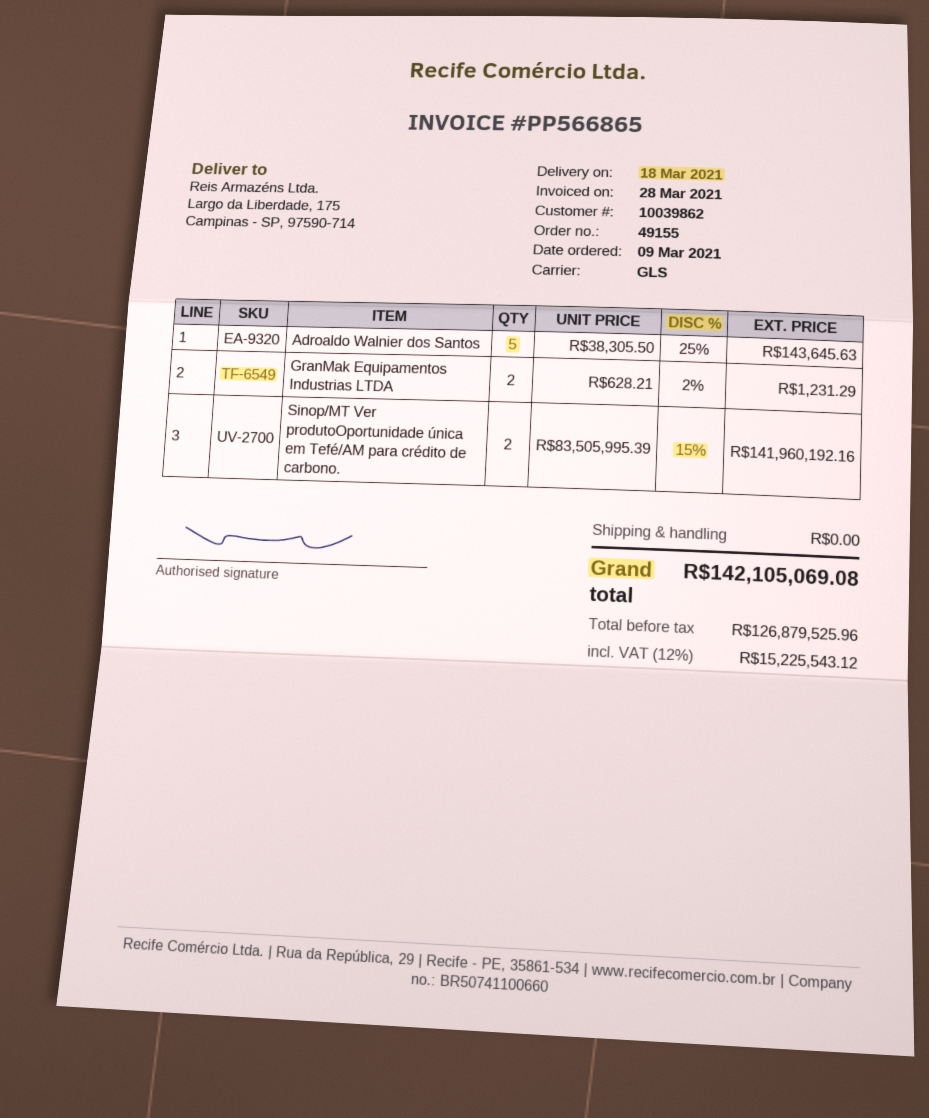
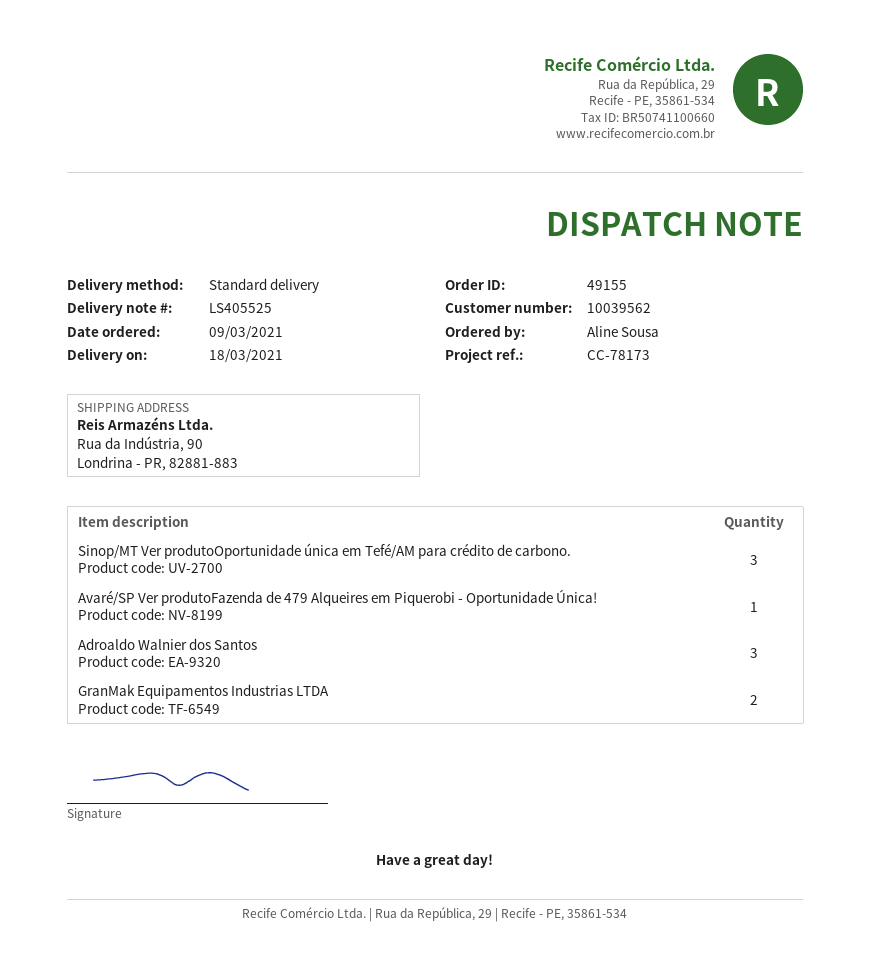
customer number: 10039862 -> 10039562
shipping method: GLS -> standard
ship to: Largo da Liberdade, 175, Campinas - SP, 97590-714 -> Rua da Indústria, 90, Londrina - PR, 82881-883
Adroaldo Walnier dos Santos: 5 -> 3
Sinop/MT Ver produtoOportunidade única em Tefé/AM para crédito de carbono.: 2 -> 3
Avaré/SP Ver produtoFazenda de 479 Alqueires em Piquerobi - Oportunidade Única!: none -> 1

